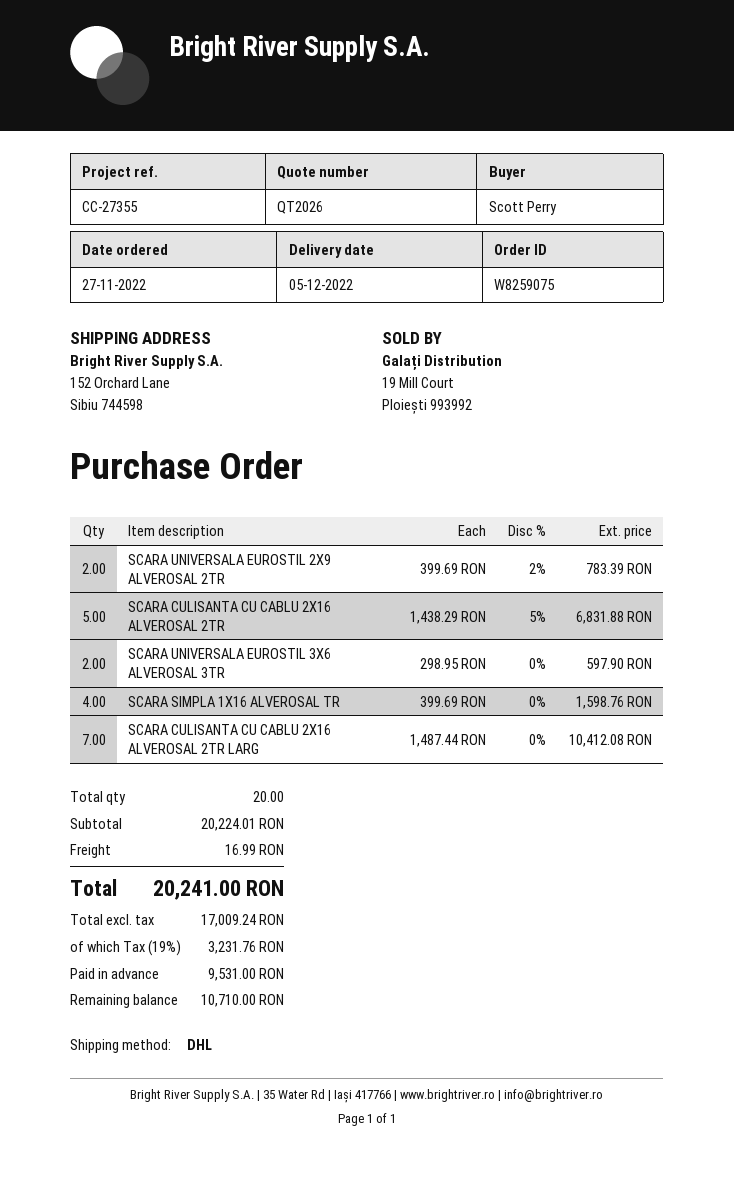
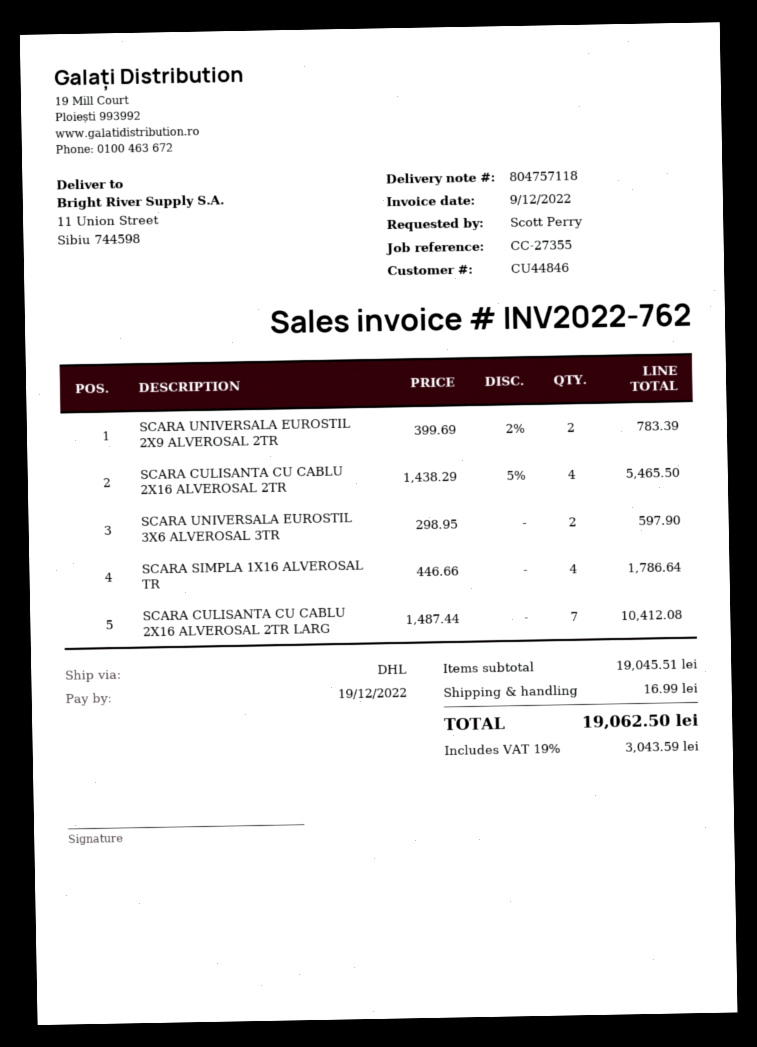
ship to: 152 Orchard Lane, Sibiu 744598 -> 11 Union Street, Sibiu 744598
SCARA CULISANTA CU CABLU 2X16 ALVEROSAL 2TR: 5 x 1438.29 - 5% = 6831.88 -> 4 x 1438.29 - 5% = 5465.50
SCARA SIMPLA 1X16 ALVEROSAL TR: 4 x 399.69 = 1598.76 -> 4 x 446.66 = 1786.64
subtotal: 20224.01 -> 19045.51
tax: 19% = 3231.76 -> 19% = 3043.59
total: 20241.00 -> 19062.50

